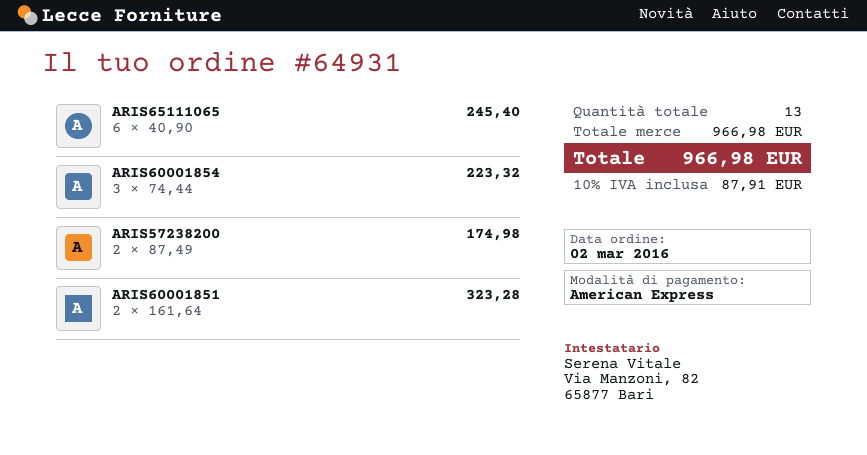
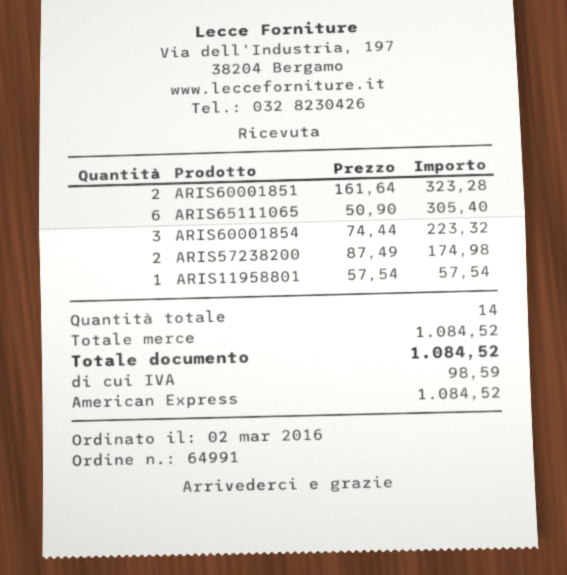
order number: 64931 -> 64991
ARIS65111065: 6 x 40.90 = 245.40 -> 6 x 50.90 = 305.40
ARIS11958801: none -> 1 x 57.54 = 57.54
total quantity: 13 -> 14
subtotal: 966.98 -> 1084.52
tax: 87.91 -> 98.59
total: 966.98 -> 1084.52

